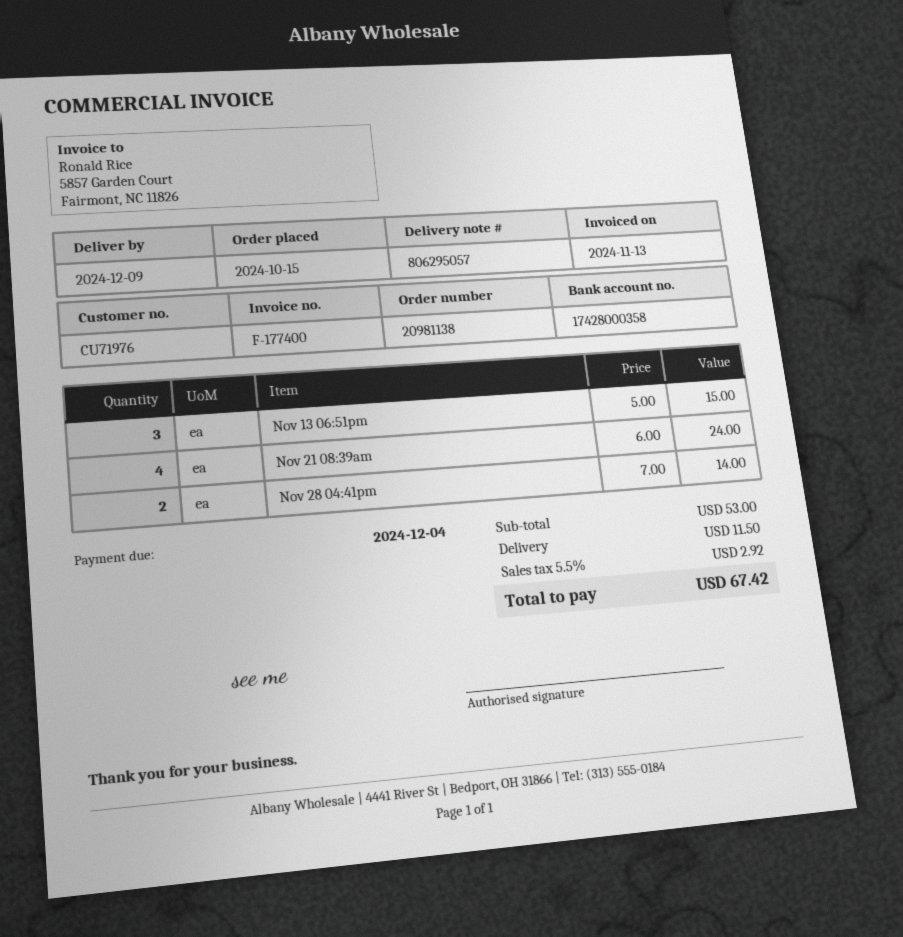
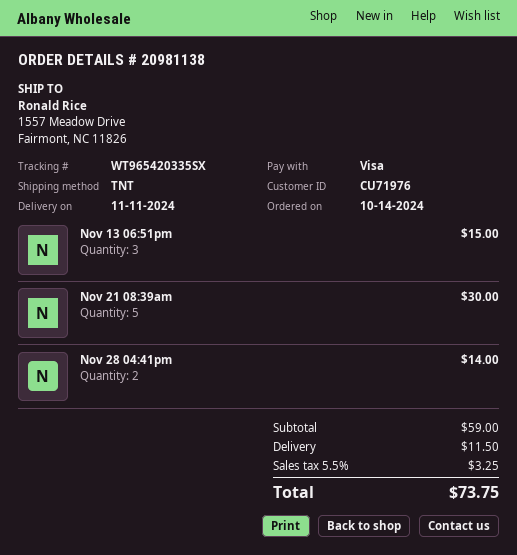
order date: 2024-10-15 -> 2024-10-14
delivery date: 2024-12-09 -> 2024-11-11
Nov 21 08:39am: 4 for 24.00 -> 5 for 30.00
subtotal: 53.00 -> 59.00
tax: 5.5% = 2.92 -> 5.5% = 3.25
total: 67.42 -> 73.75

